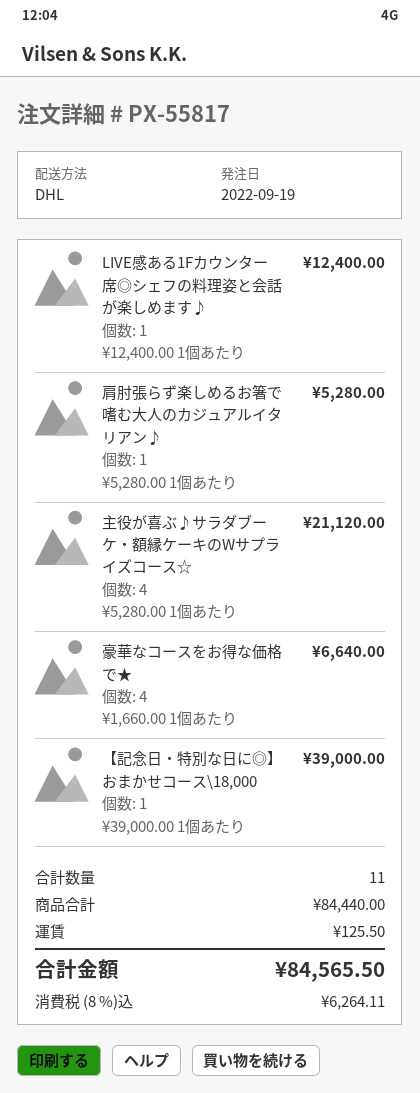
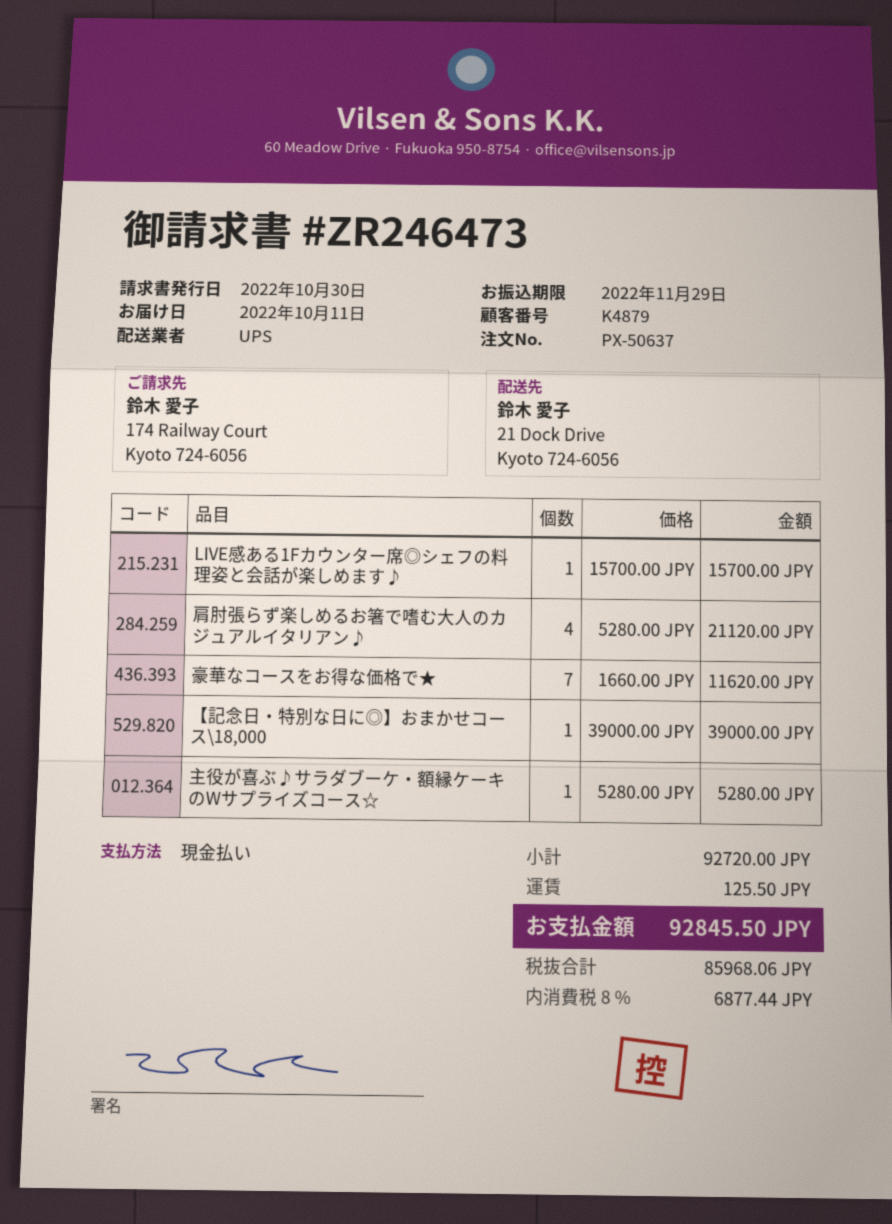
order number: PX-55817 -> PX-50637
shipping method: DHL -> UPS
LIVE感ある1Fカウンター席◎シェフの料理姿と会話が楽しめます♪: 1 x 12400.00 = 12400.00 -> 1 x 15700.00 = 15700.00
肩肘張らず楽しめるお箸で嗜む大人のカジュアルイタリアン♪: 1 x 5280.00 = 5280.00 -> 4 x 5280.00 = 21120.00
主役が喜ぶ♪サラダブーケ・額縁ケーキのWサプライズコース☆: 4 x 5280.00 = 21120.00 -> 1 x 5280.00 = 5280.00
豪華なコースをお得な価格で★: 4 x 1660.00 = 6640.00 -> 7 x 1660.00 = 11620.00
subtotal: 84440.00 -> 92720.00
tax: 8% = 6264.11 -> 8% = 6877.44
total: 84565.50 -> 92845.50

